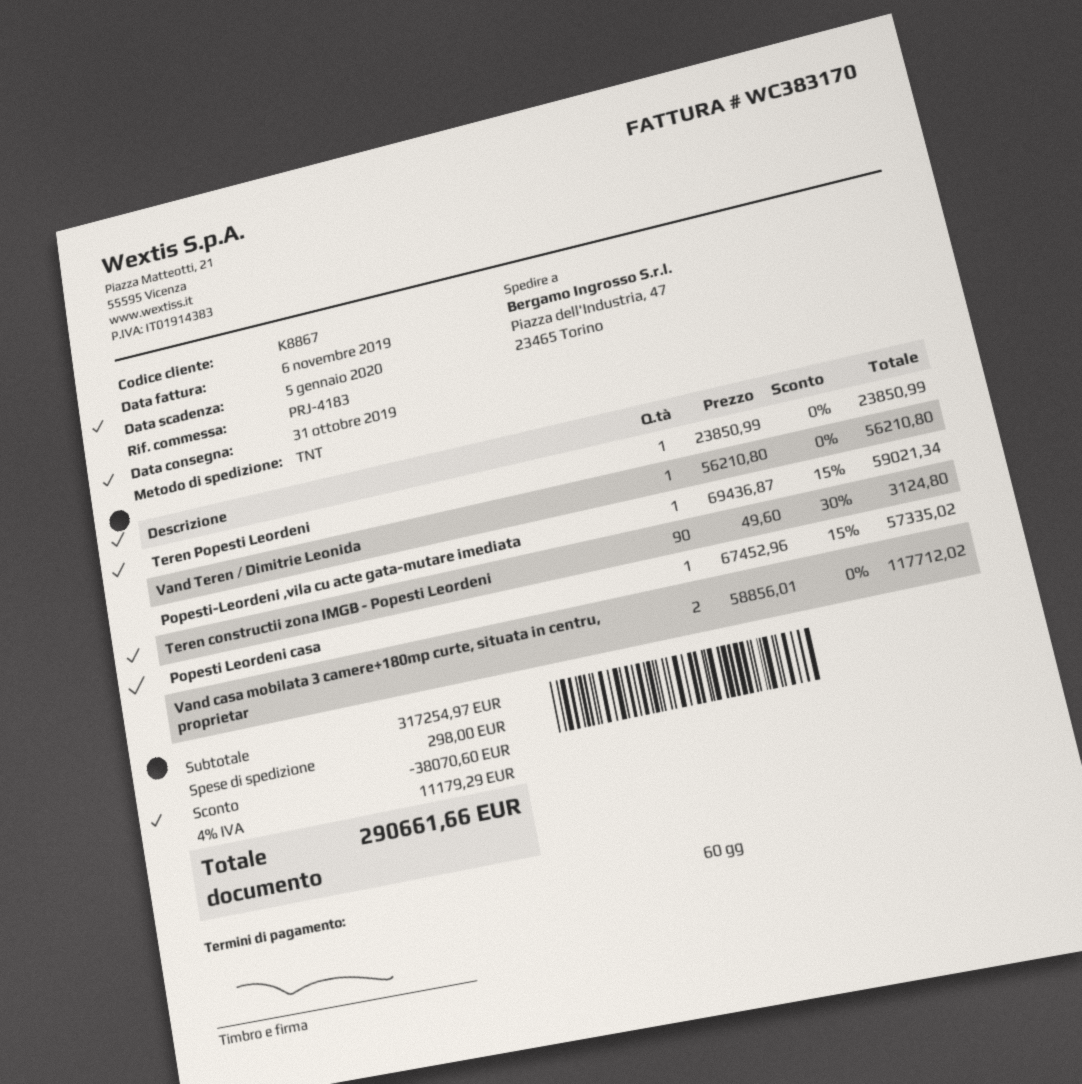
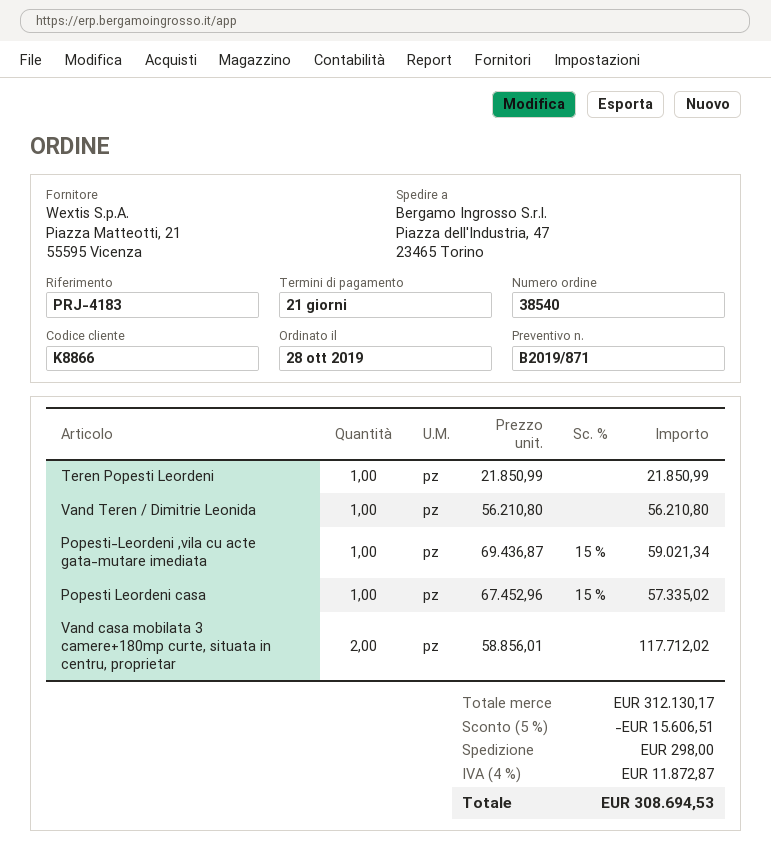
payment terms: 60 days -> 21 days
customer number: K8867 -> K8866
Teren Popesti Leordeni: 1 x 23850.99 = 23850.99 -> 1 x 21850.99 = 21850.99
Teren constructii zona IMGB - Popesti Leordeni: 90 x 49.60 - 30% = 3124.80 -> none
subtotal: 317254.97 -> 312130.17
discount: 38070.60 -> 15606.51
tax: 4% = 11179.29 -> 4% = 11872.87
total: 290661.66 -> 308694.53

